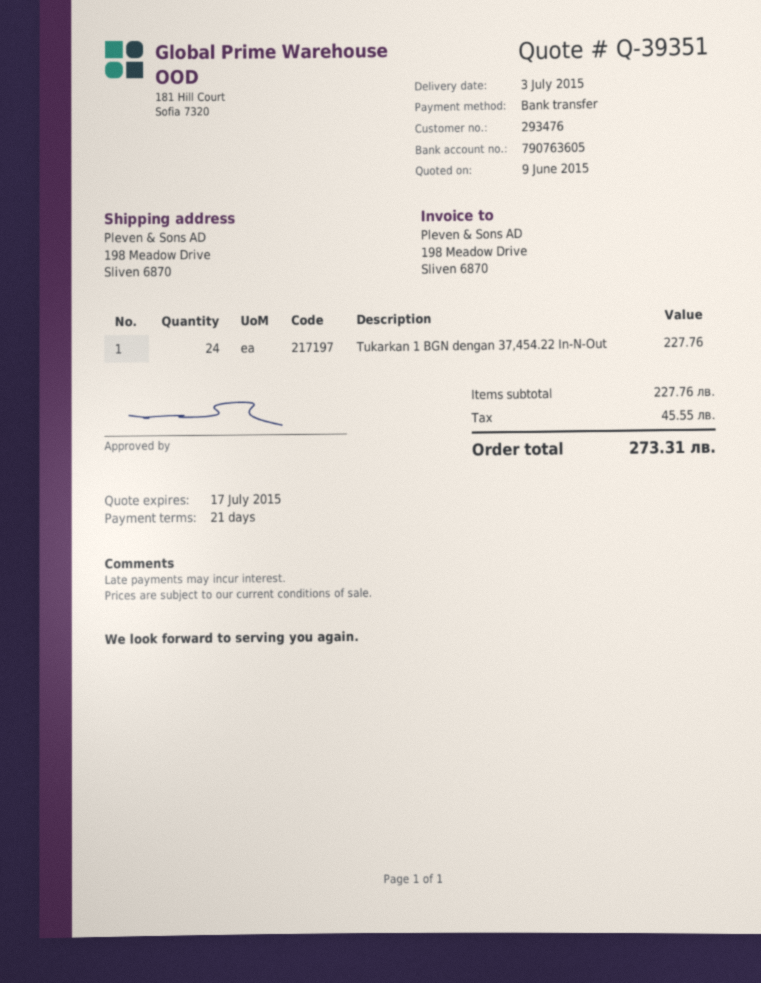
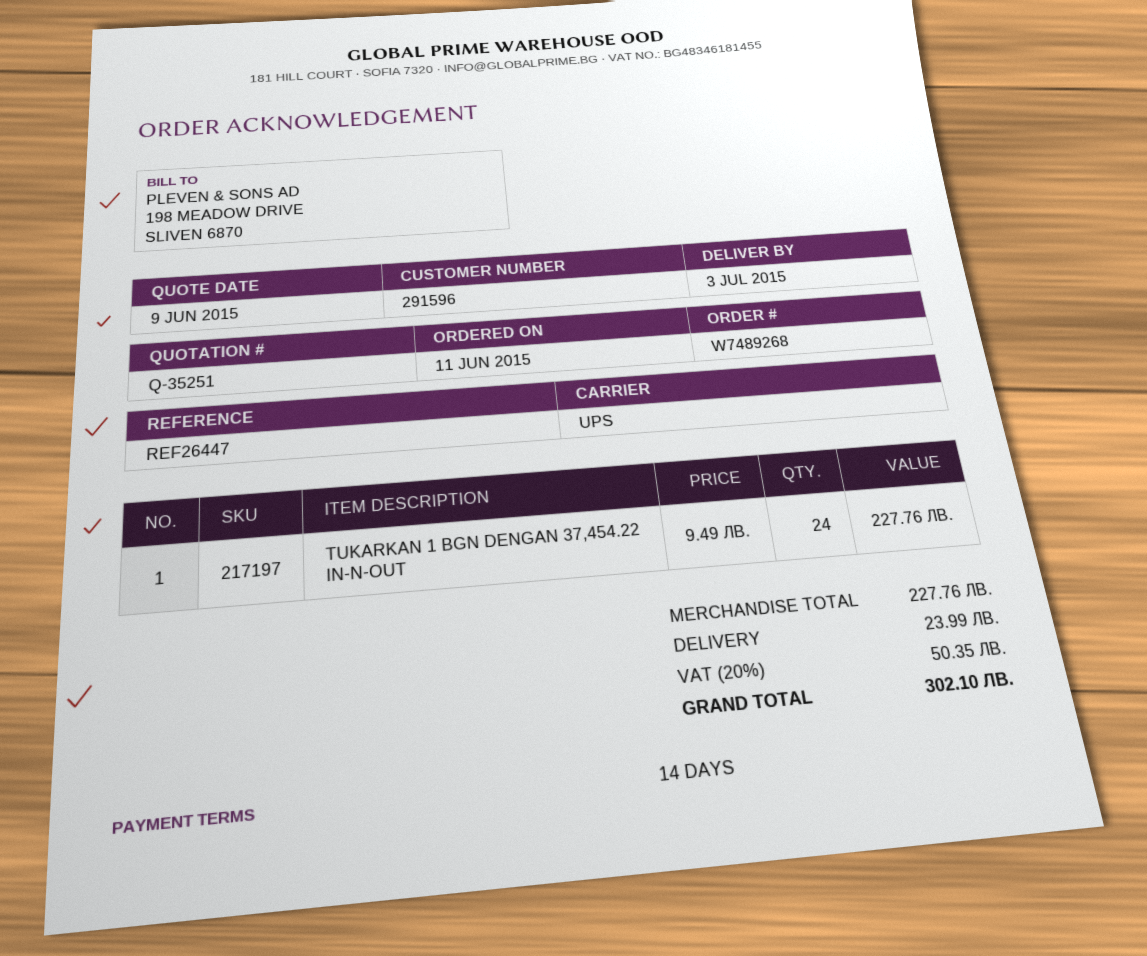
quote number: Q-39351 -> Q-35251
payment terms: 21 days -> 14 days
customer number: 293476 -> 291596
shipping: none -> 23.99
tax: 45.55 -> 50.35
total: 273.31 -> 302.10

